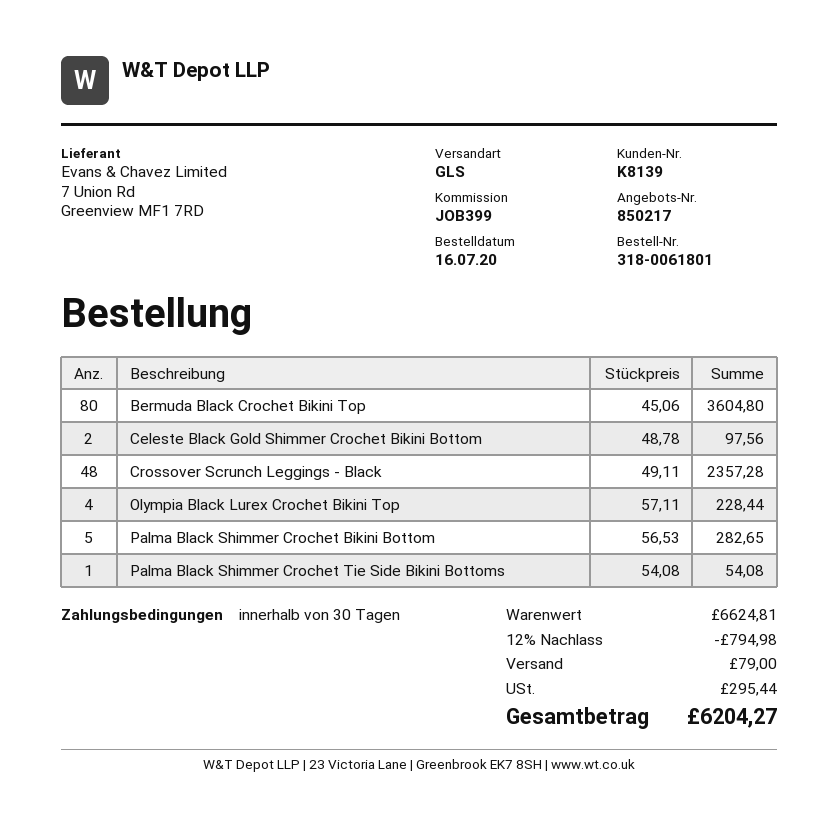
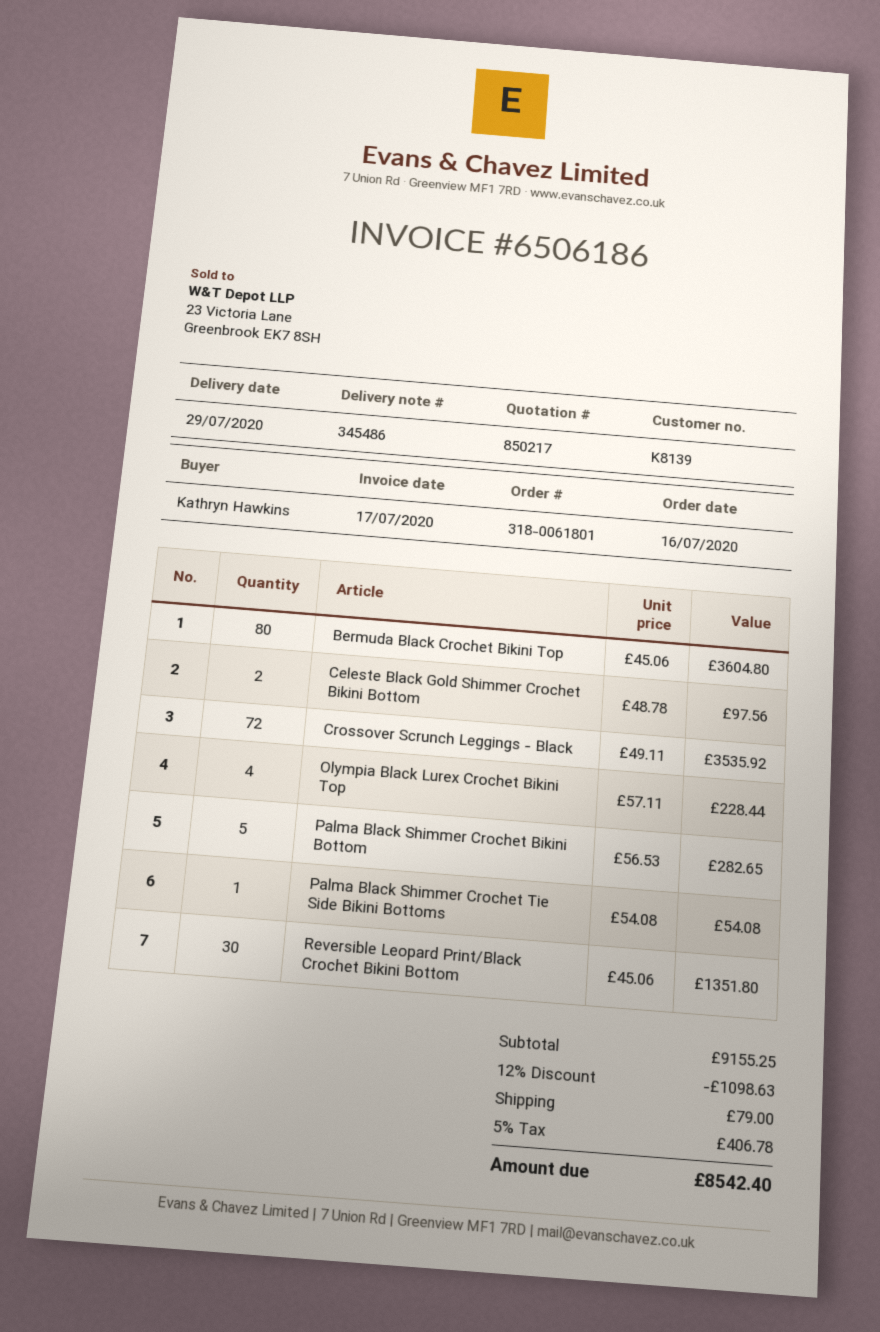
Crossover Scrunch Leggings - Black: 48 x 49.11 = 2357.28 -> 72 x 49.11 = 3535.92
Reversible Leopard Print/Black Crochet Bikini Bottom: none -> 30 x 45.06 = 1351.80
subtotal: 6624.81 -> 9155.25
discount: 12% = 794.98 -> 12% = 1098.63
tax: 295.44 -> 406.78
total: 6204.27 -> 8542.40

